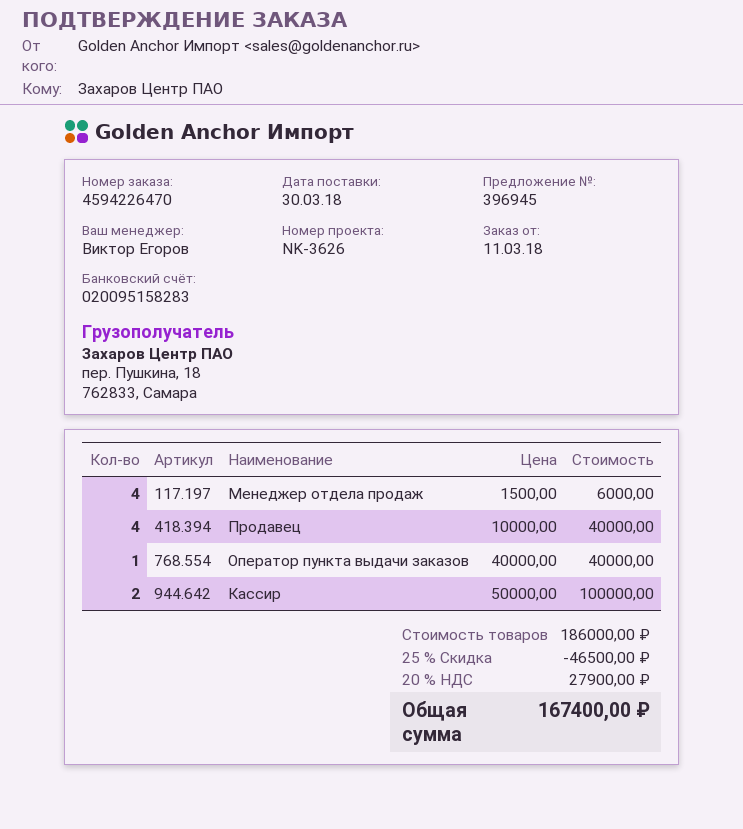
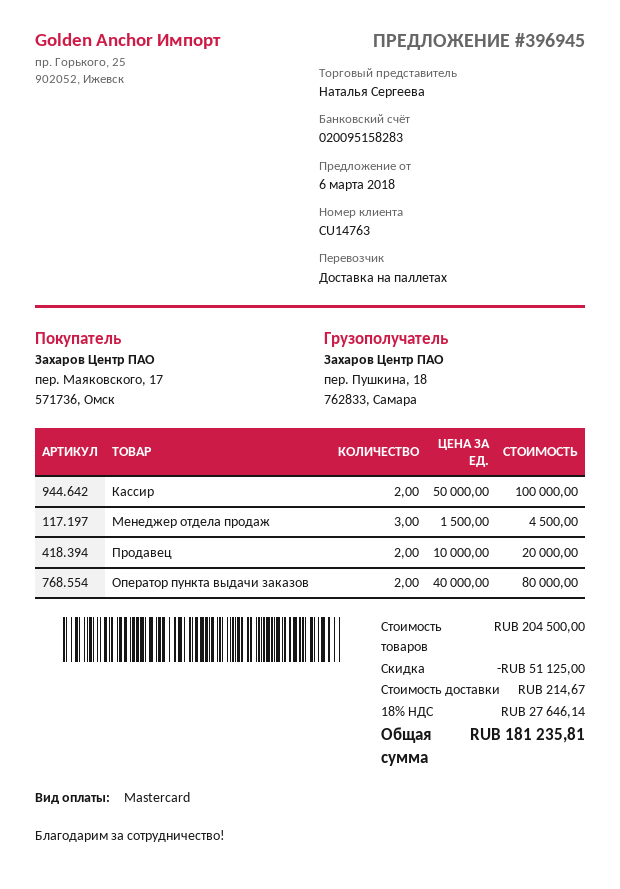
sales rep: Виктор Егоров -> Наталья Сергеева
Менеджер отдела продаж: 4 x 1500.00 = 6000.00 -> 3 x 1500.00 = 4500.00
Продавец: 4 x 10000.00 = 40000.00 -> 2 x 10000.00 = 20000.00
Оператор пункта выдачи заказов: 1 x 40000.00 = 40000.00 -> 2 x 40000.00 = 80000.00
subtotal: 186000.00 -> 204500.00
discount: 46500.00 -> 51125.00
shipping: none -> 214.67
tax: 20% = 27900.00 -> 18% = 27646.14
total: 167400.00 -> 181235.81

